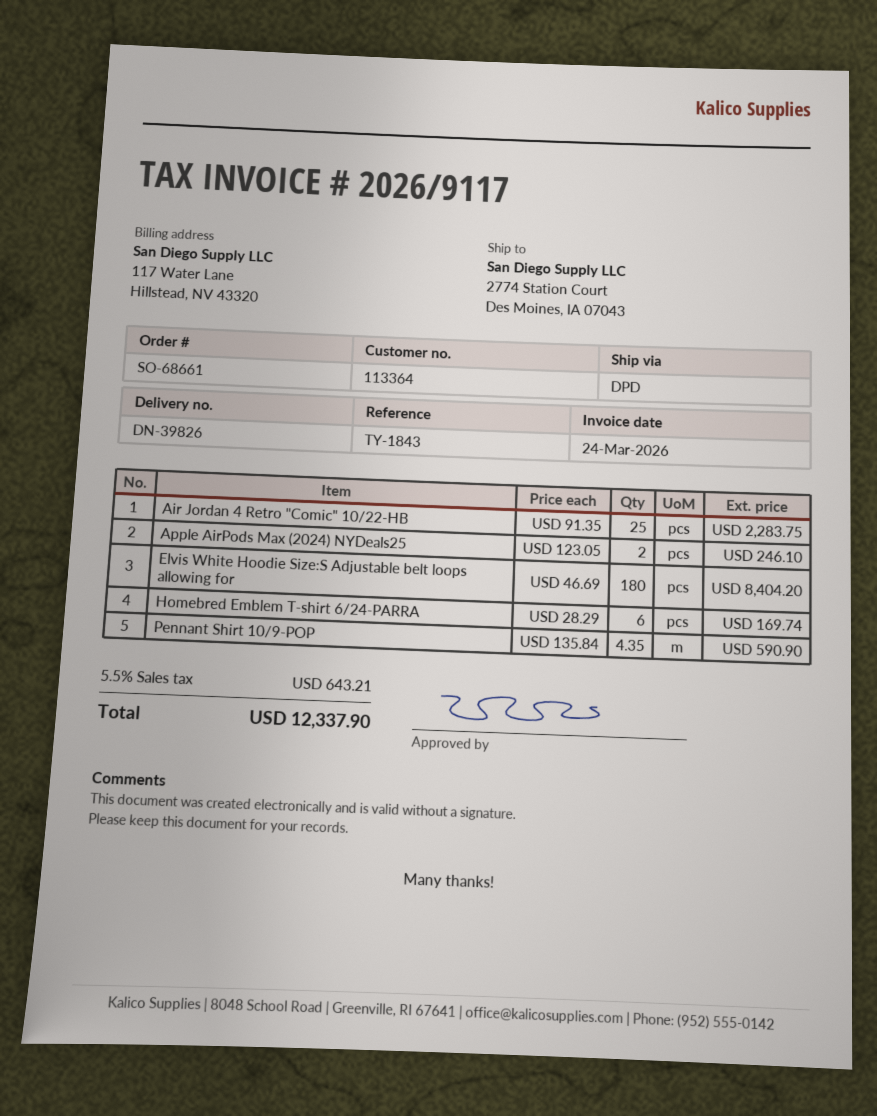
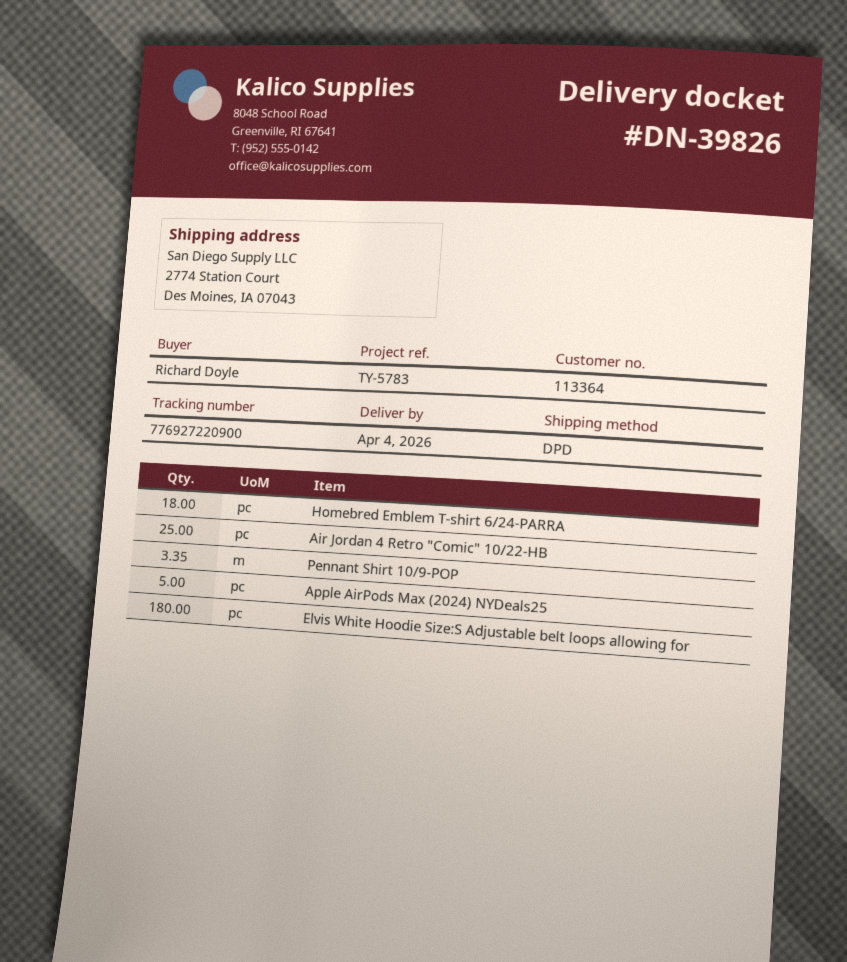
reference: TY-1843 -> TY-5783
Apple AirPods Max (2024) NYDeals25: 2 -> 5
Homebred Emblem T-shirt 6/24-PARRA: 6 -> 18
Pennant Shirt 10/9-POP: 4.35 -> 3.35

